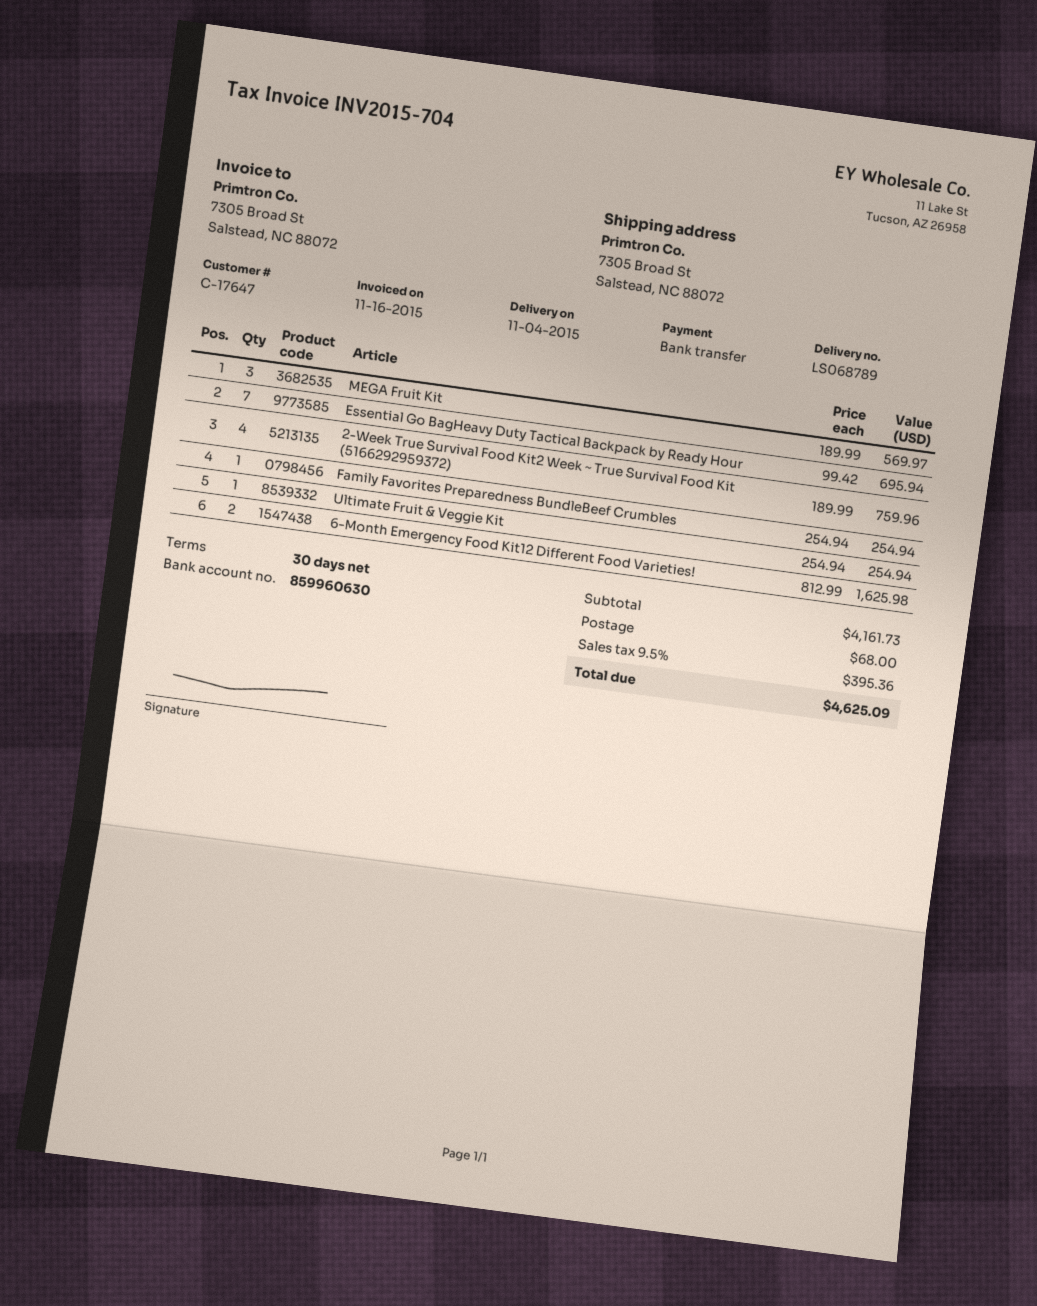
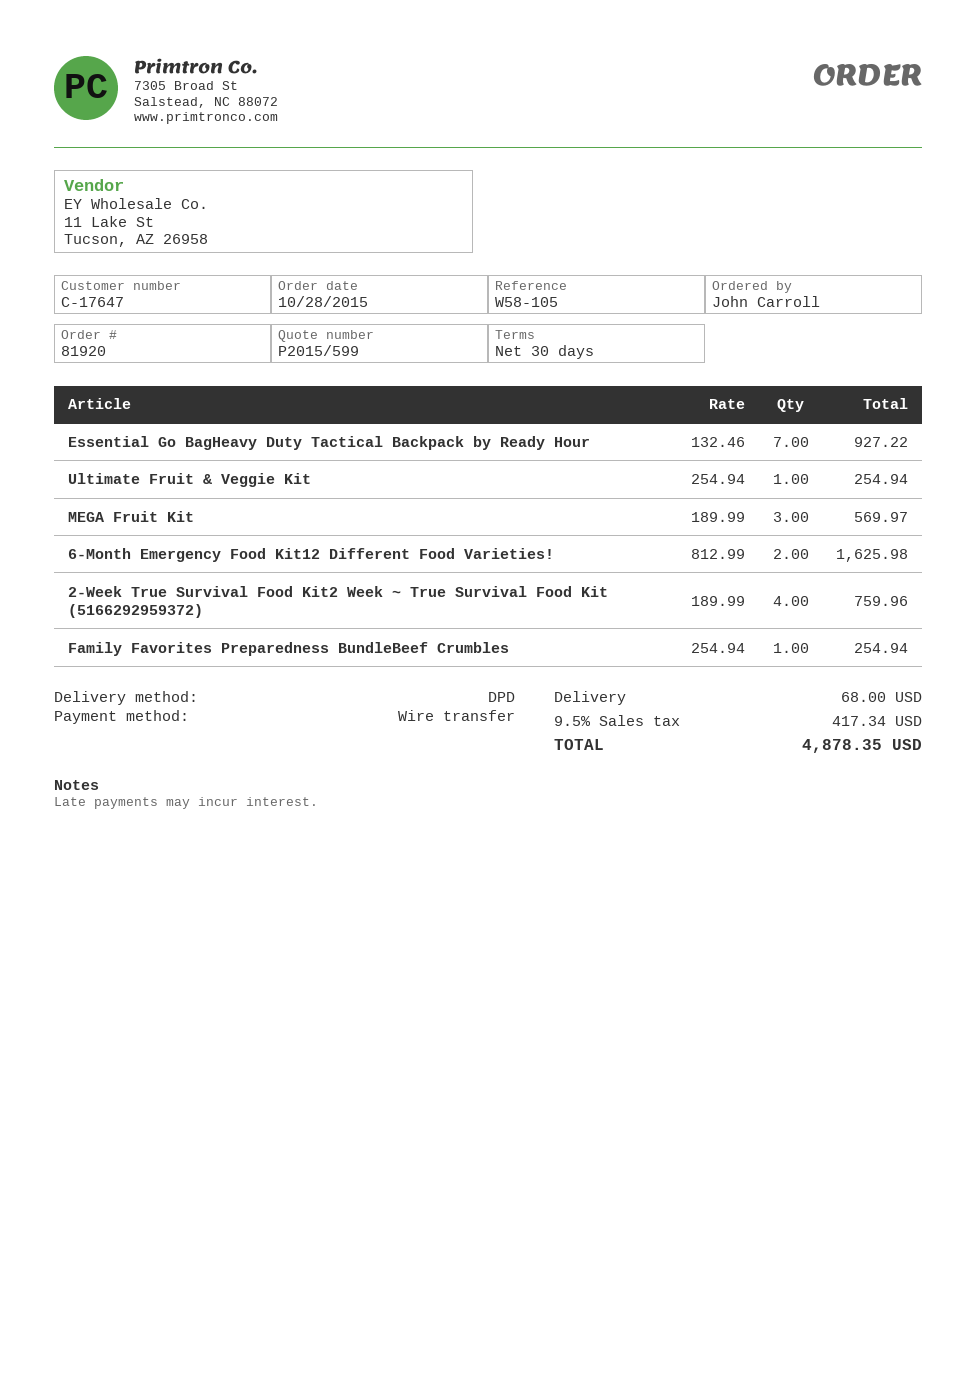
Essential Go BagHeavy Duty Tactical Backpack by Ready Hour: 7 x 99.42 = 695.94 -> 7 x 132.46 = 927.22
tax: 9.5% = 395.36 -> 9.5% = 417.34
total: 4625.09 -> 4878.35

